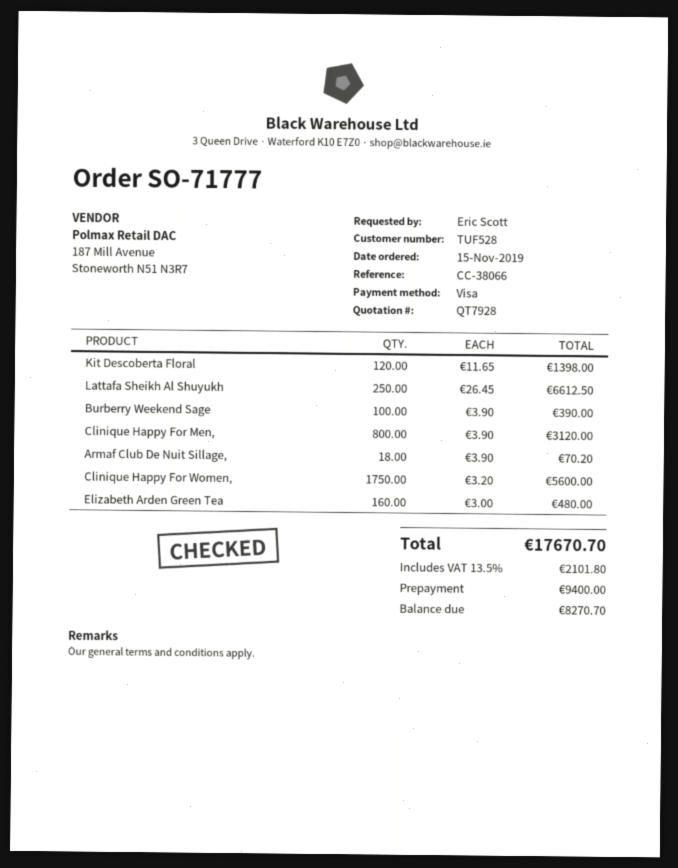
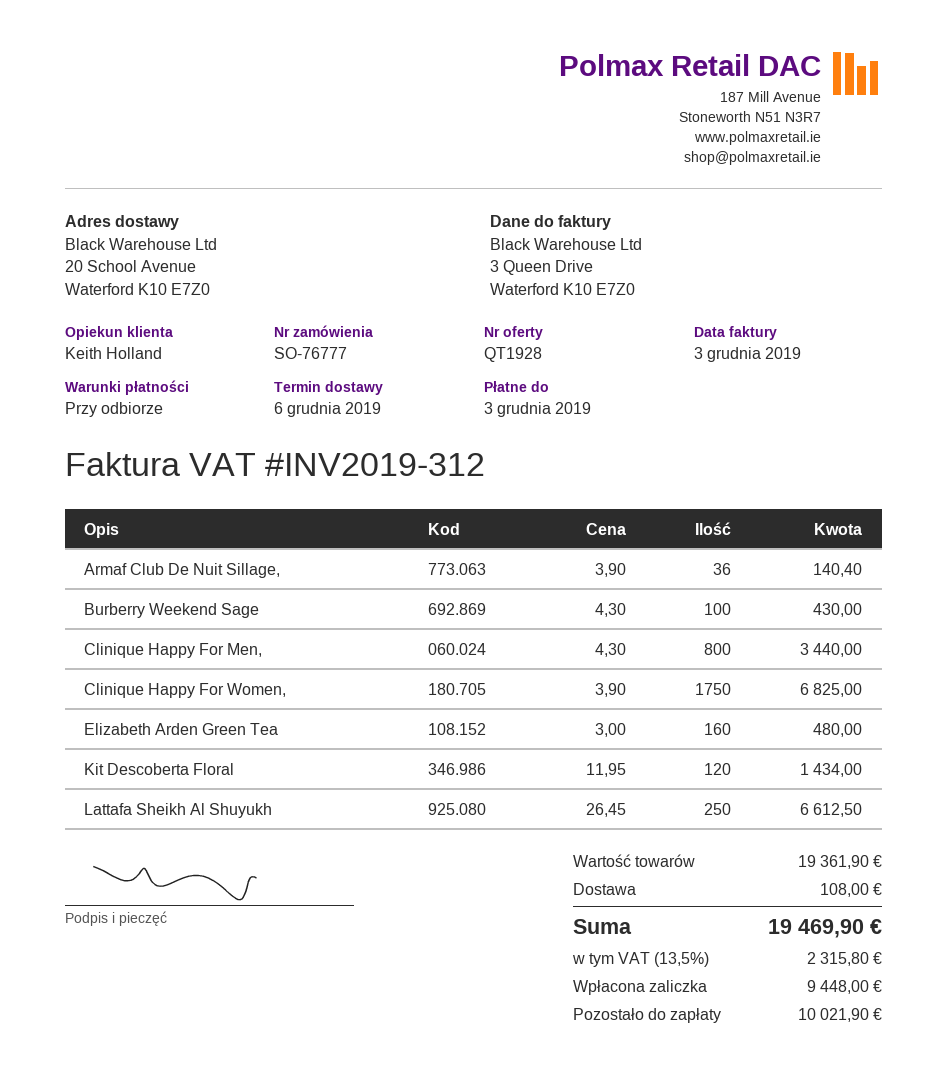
quote number: QT7928 -> QT1928
order number: SO-71777 -> SO-76777
Kit Descoberta Floral: 120 x 11.65 = 1398.00 -> 120 x 11.95 = 1434.00
Burberry Weekend Sage: 100 x 3.90 = 390.00 -> 100 x 4.30 = 430.00
Clinique Happy For Men,: 800 x 3.90 = 3120.00 -> 800 x 4.30 = 3440.00
Armaf Club De Nuit Sillage,: 18 x 3.90 = 70.20 -> 36 x 3.90 = 140.40
Clinique Happy For Women,: 1750 x 3.20 = 5600.00 -> 1750 x 3.90 = 6825.00
shipping: none -> 108.00
tax: 13.5% = 2101.80 -> 13.5% = 2315.80
total: 17670.70 -> 19469.90
deposit: 9400.00 -> 9448.00
balance: 8270.70 -> 10021.90

